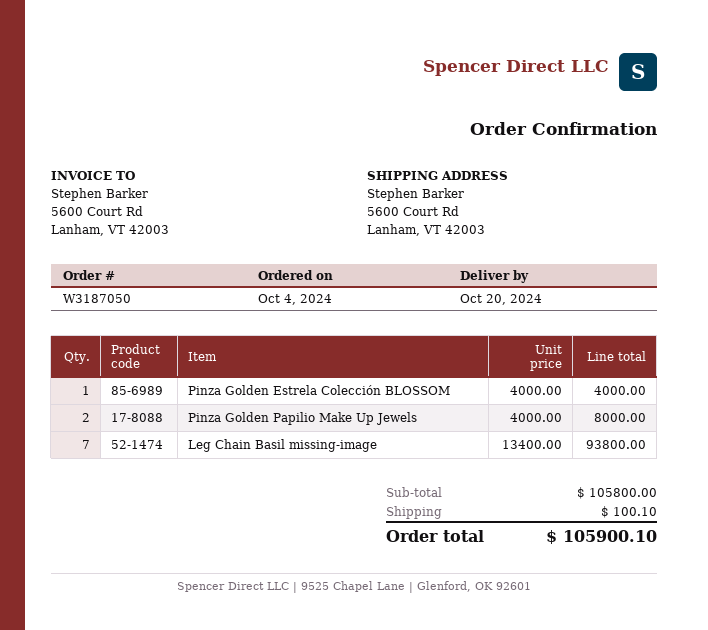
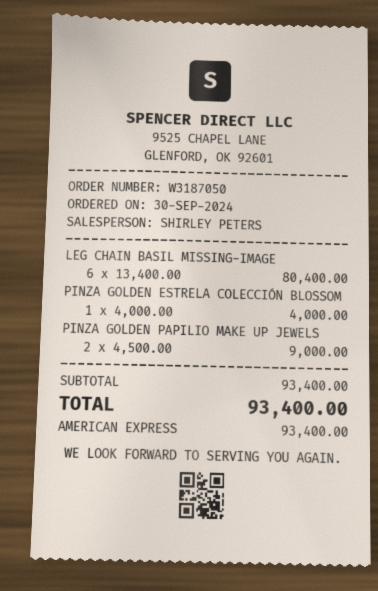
order date: 2024-10-04 -> 2024-09-30
Pinza Golden Papilio Make Up Jewels: 2 x 4000.00 = 8000.00 -> 2 x 4500.00 = 9000.00
Leg Chain Basil missing-image: 7 x 13400.00 = 93800.00 -> 6 x 13400.00 = 80400.00
subtotal: 105800.00 -> 93400.00
shipping: 100.10 -> none
total: 105900.10 -> 93400.00

